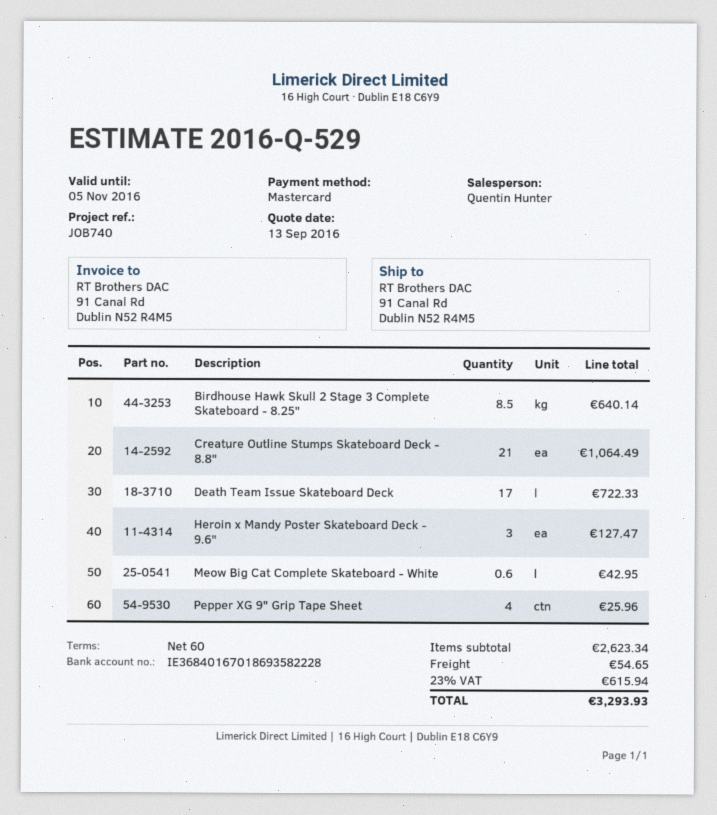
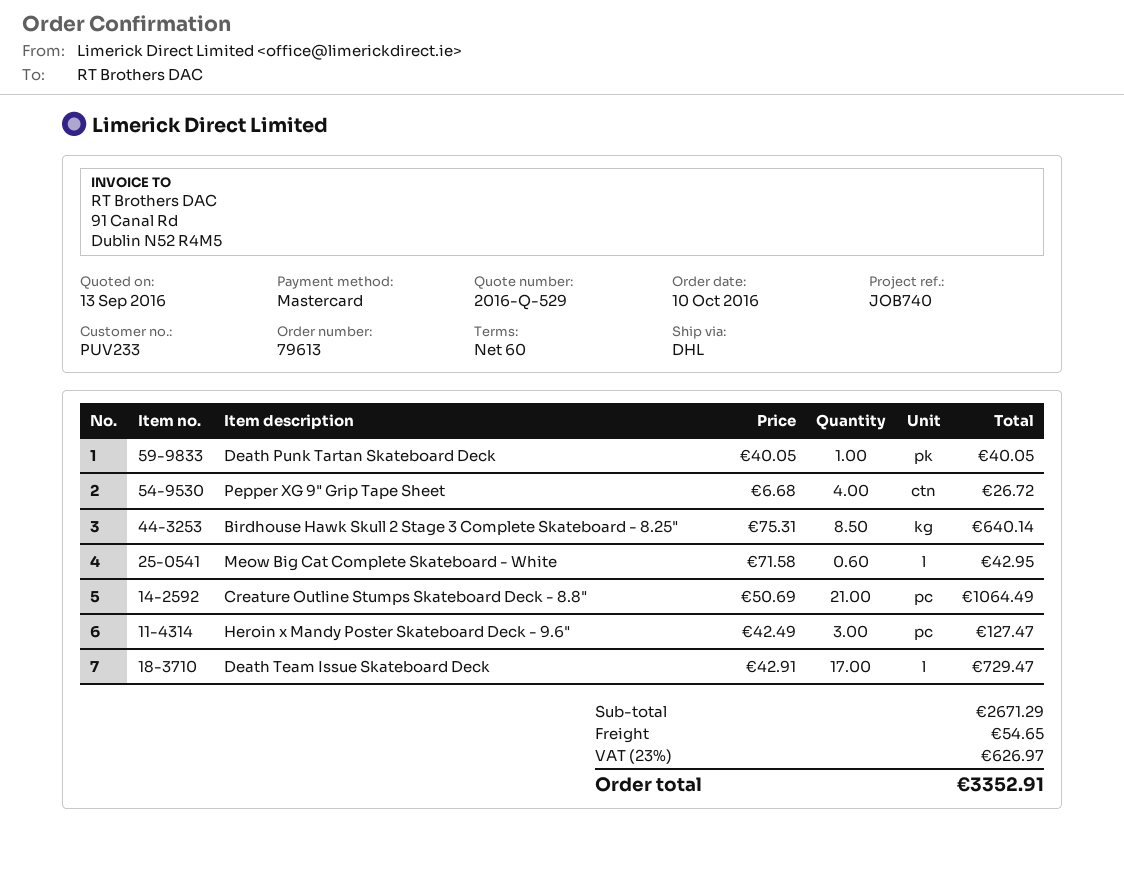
Death Team Issue Skateboard Deck: 17 for 722.33 -> 17 for 729.47
Pepper XG 9" Grip Tape Sheet: 4 for 25.96 -> 4 for 26.72
Death Punk Tartan Skateboard Deck: none -> 1 for 40.05
subtotal: 2623.34 -> 2671.29
tax: 23% = 615.94 -> 23% = 626.97
total: 3293.93 -> 3352.91

